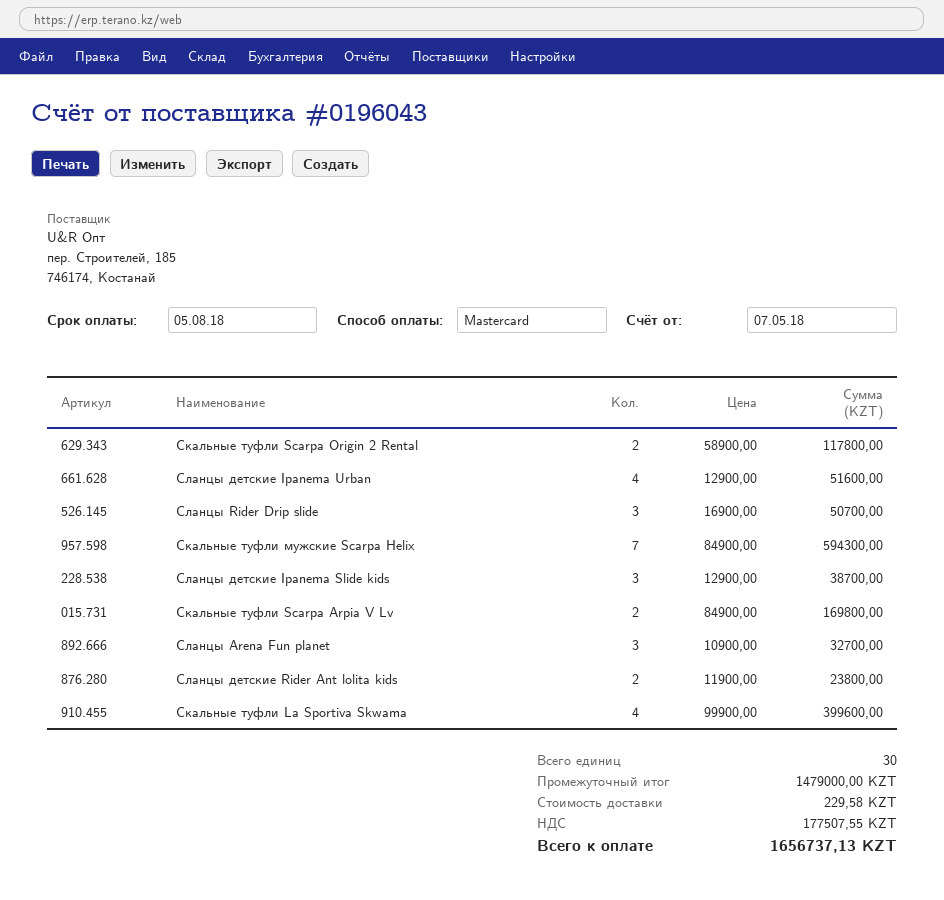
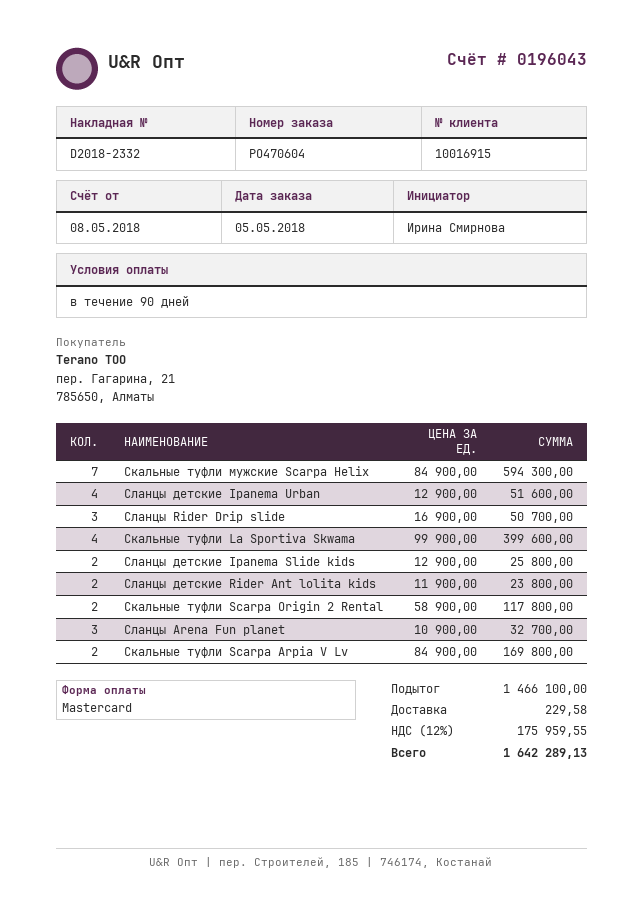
invoice date: 2018-05-07 -> 2018-05-08
Сланцы детские Ipanema Slide kids: 3 x 12900.00 = 38700.00 -> 2 x 12900.00 = 25800.00
subtotal: 1479000.00 -> 1466100.00
tax: 177507.55 -> 175959.55
total: 1656737.13 -> 1642289.13

